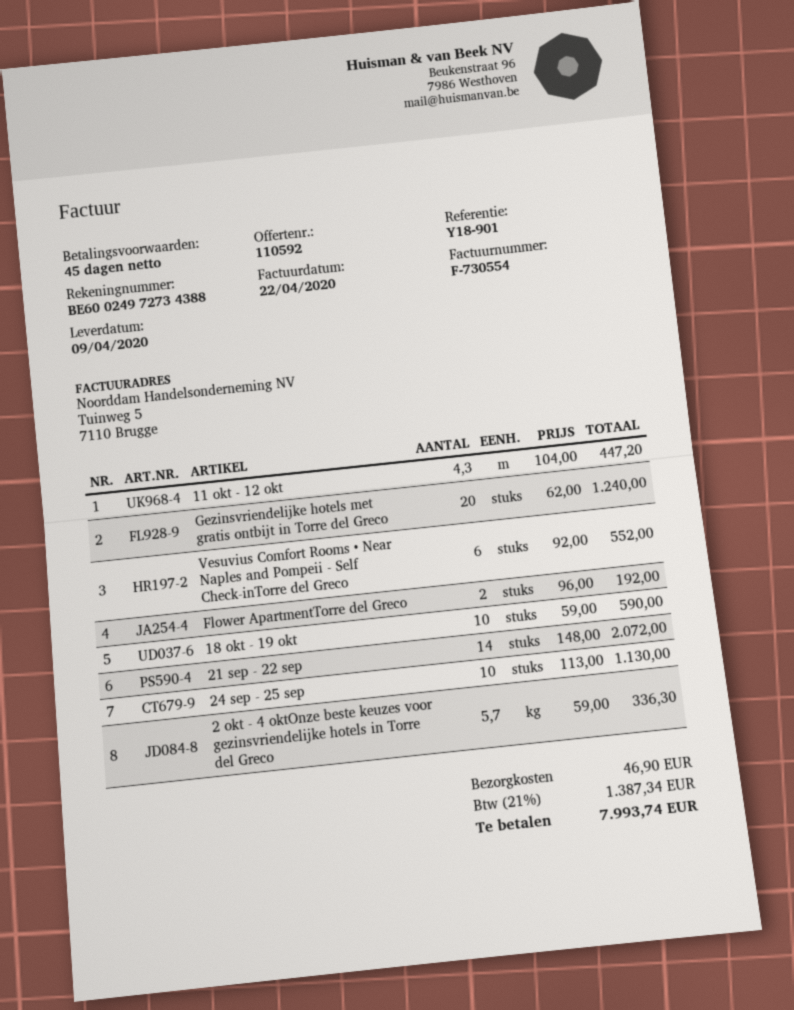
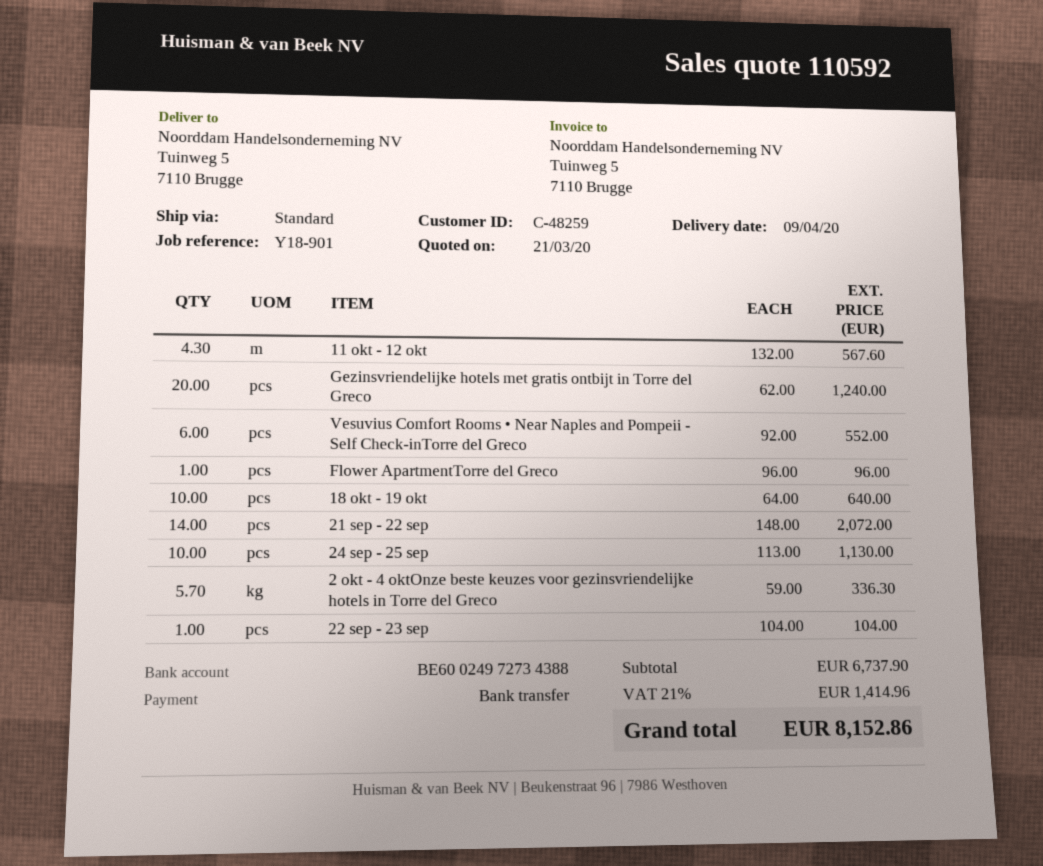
11 okt - 12 okt: 4.3 x 104.00 = 447.20 -> 4.3 x 132.00 = 567.60
Flower ApartmentTorre del Greco: 2 x 96.00 = 192.00 -> 1 x 96.00 = 96.00
18 okt - 19 okt: 10 x 59.00 = 590.00 -> 10 x 64.00 = 640.00
22 sep - 23 sep: none -> 1 x 104.00 = 104.00
shipping: 46.90 -> none
tax: 21% = 1387.34 -> 21% = 1414.96
total: 7993.74 -> 8152.86

